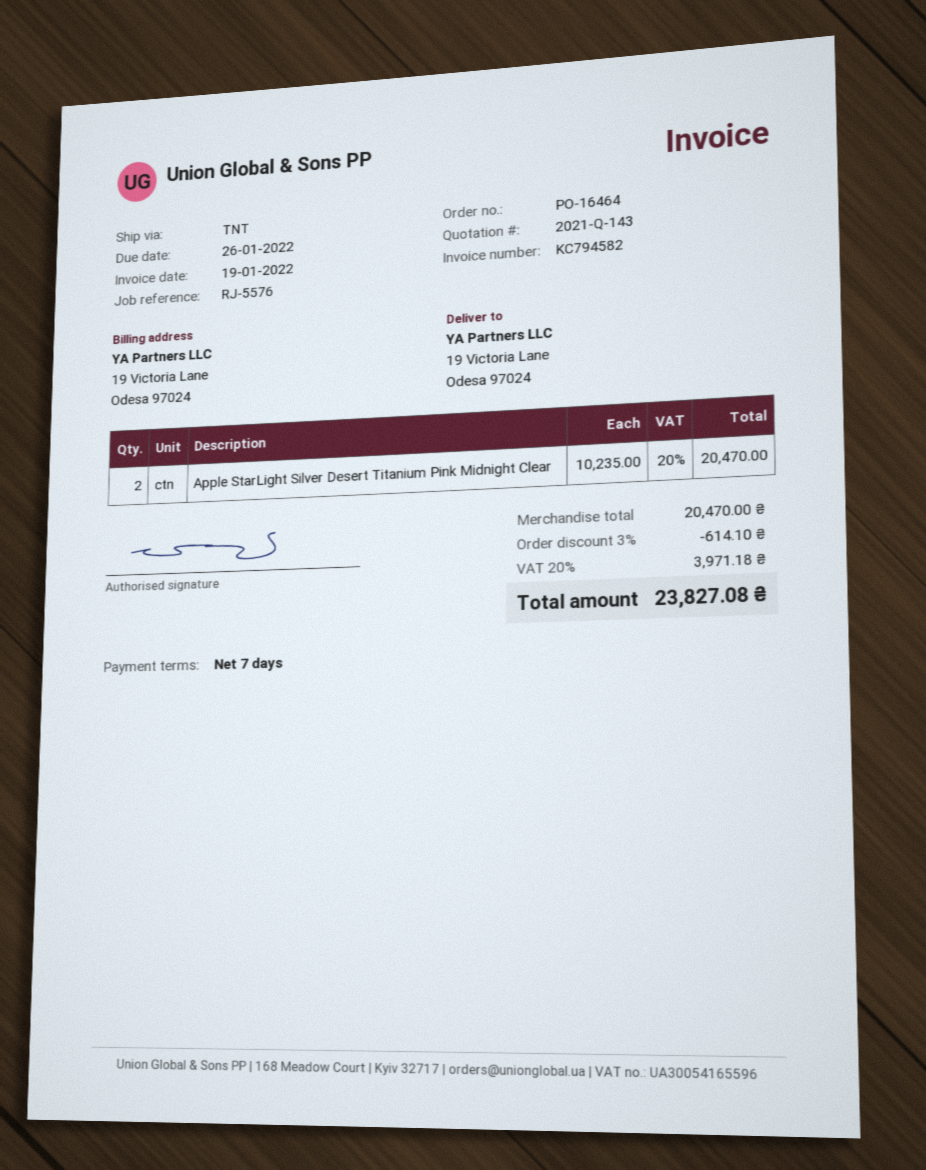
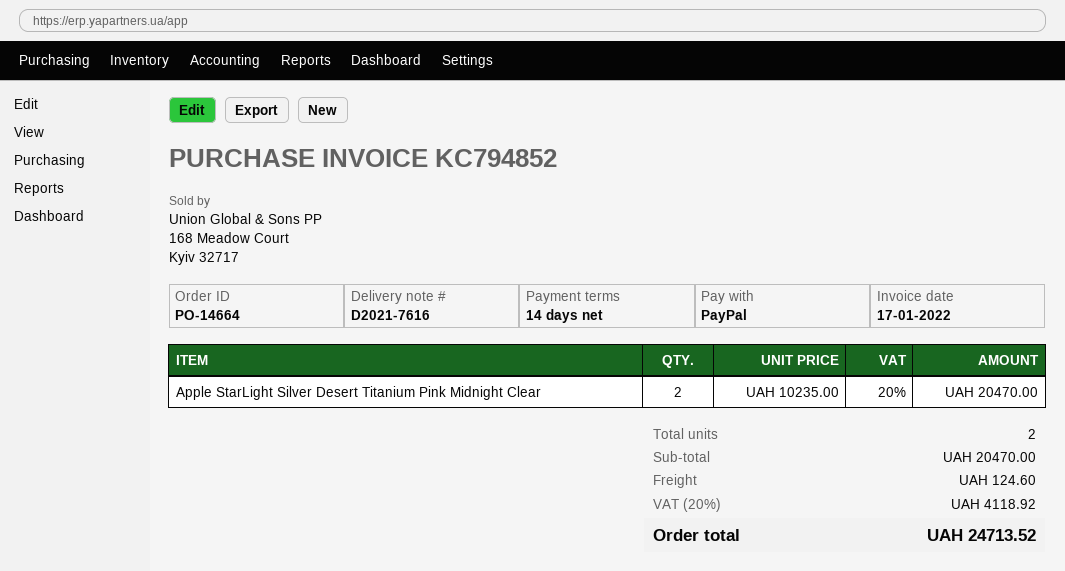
order number: PO-16464 -> PO-14664
invoice number: KC794582 -> KC794852
invoice date: 2022-01-19 -> 2022-01-17
payment terms: 7 days -> 14 days
discount: 3% = 614.10 -> none
shipping: none -> 124.60
tax: 20% = 3971.18 -> 20% = 4118.92
total: 23827.08 -> 24713.52

